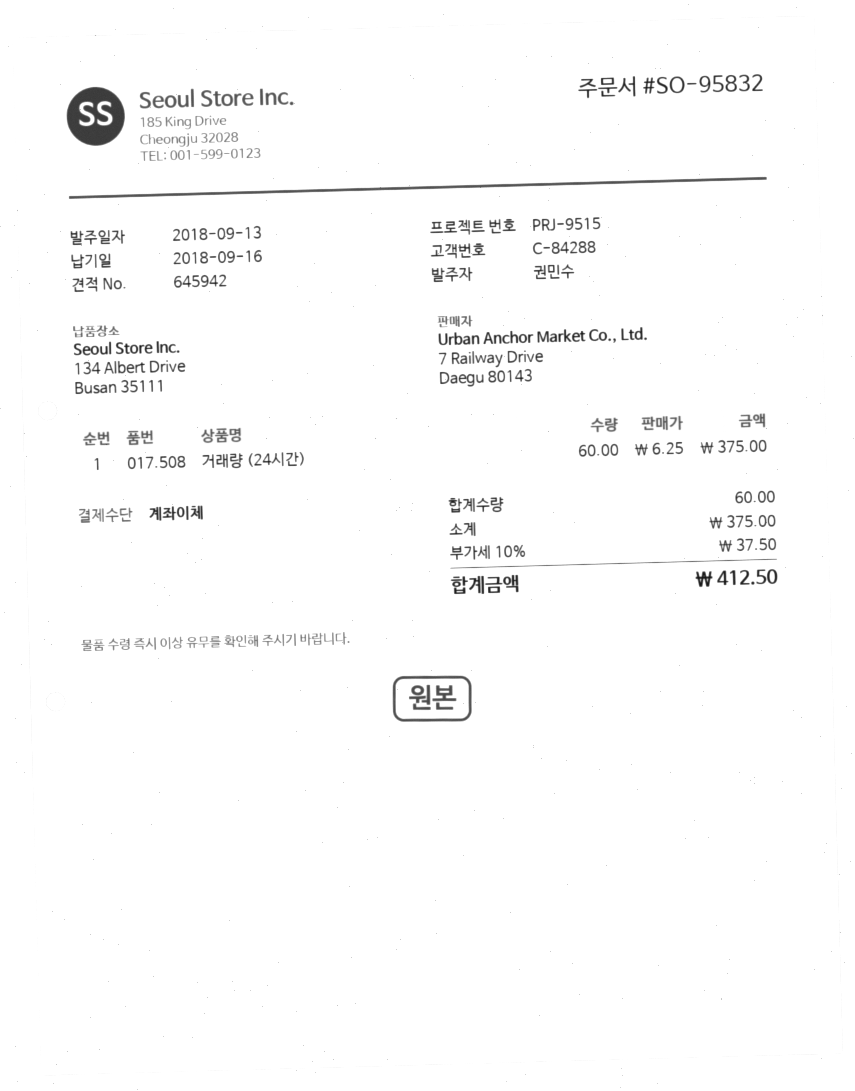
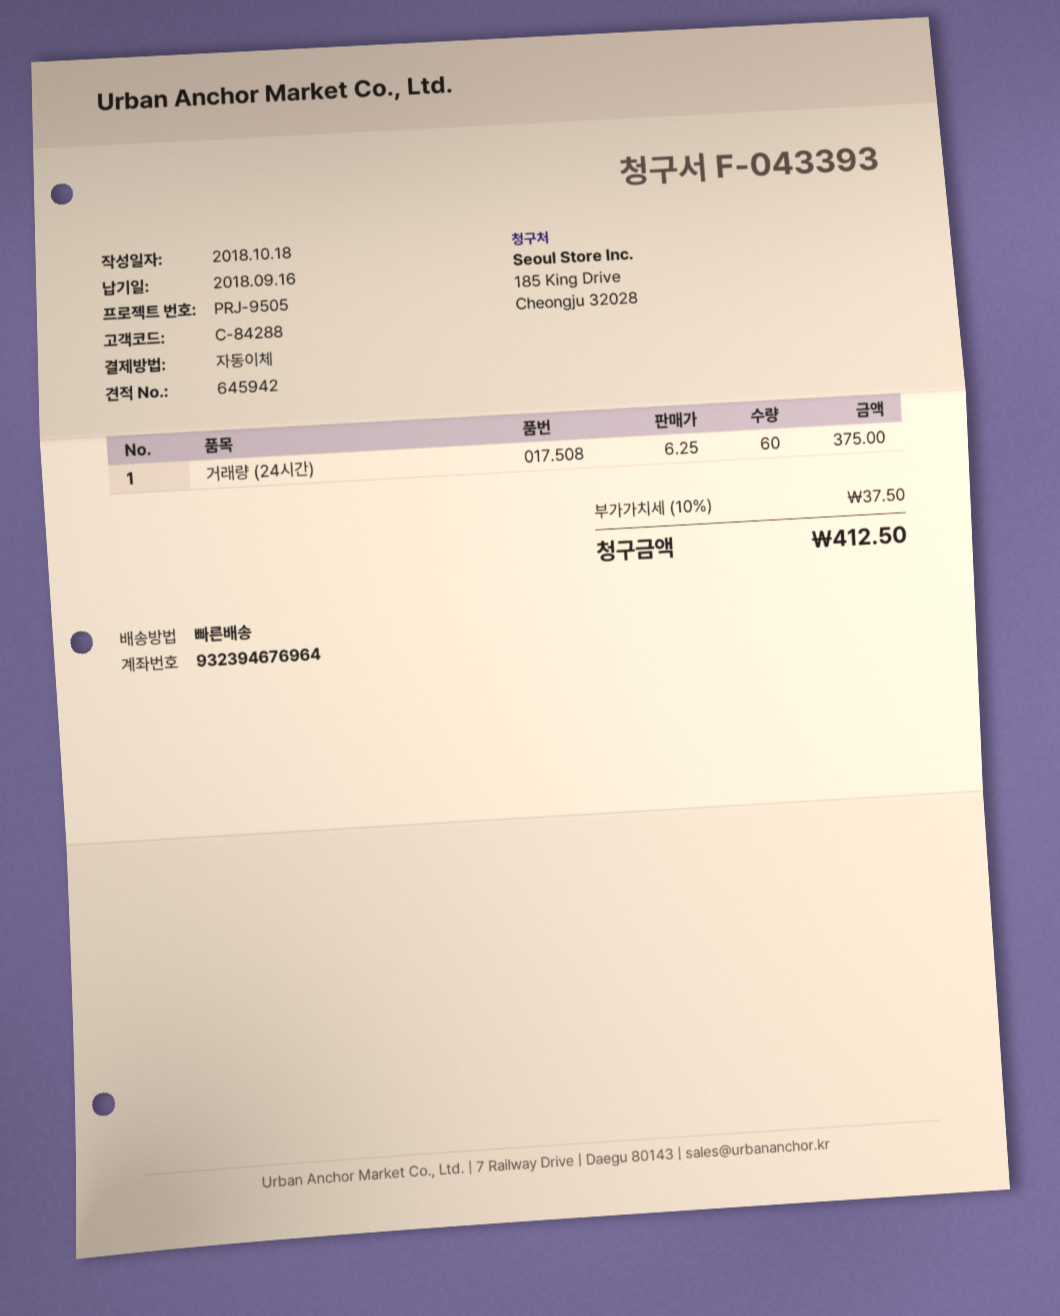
reference: PRJ-9515 -> PRJ-9505
payment method: bank transfer -> direct debit

